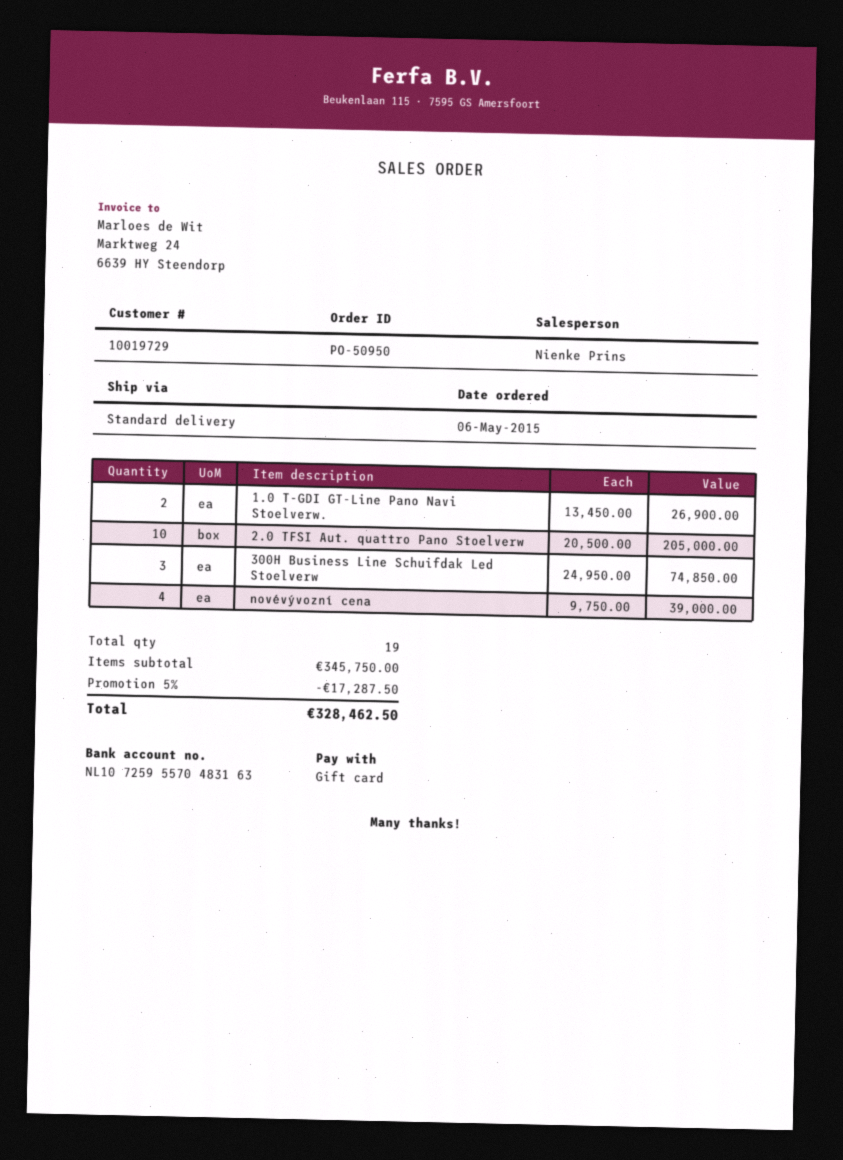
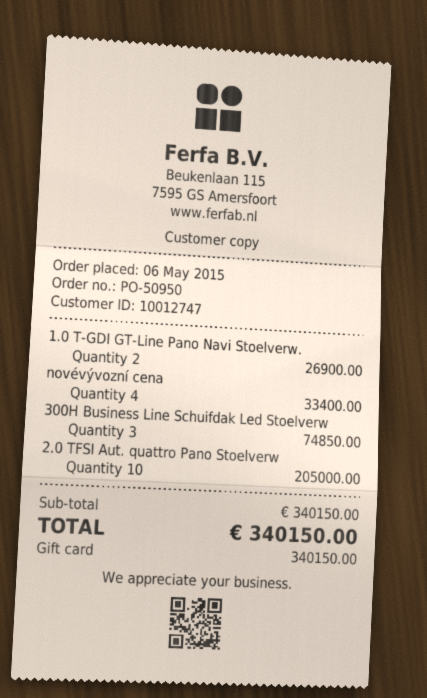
customer number: 10019729 -> 10012747
novévývozní cena: 4 for 39000.00 -> 4 for 33400.00
subtotal: 345750.00 -> 340150.00
discount: 5% = 17287.50 -> none
total: 328462.50 -> 340150.00

